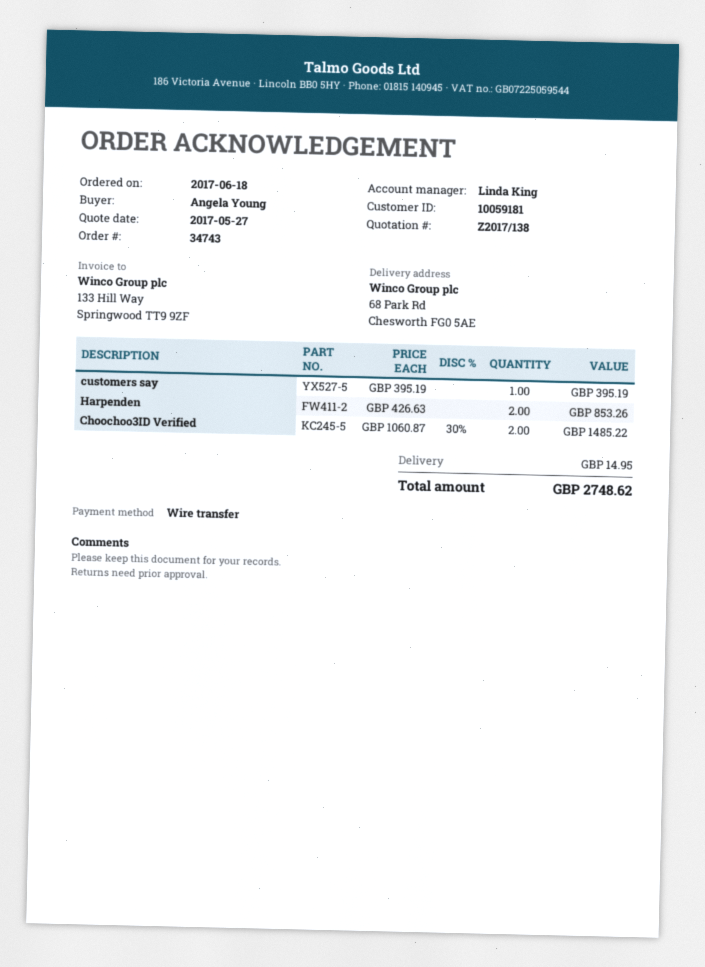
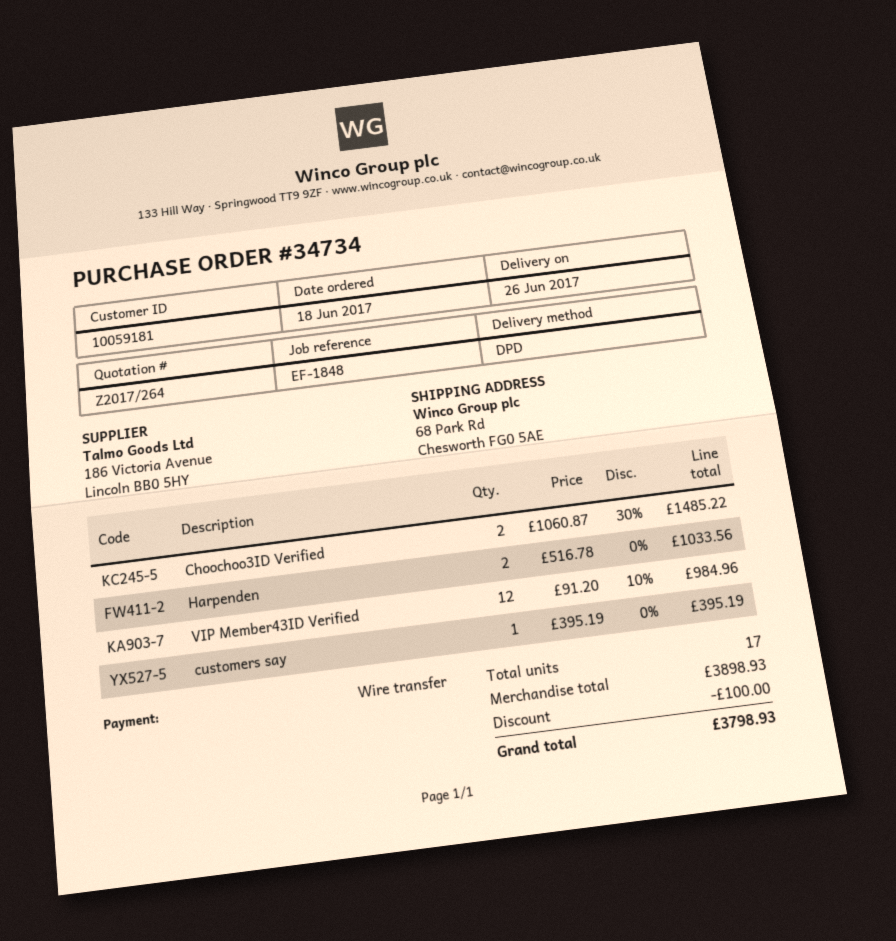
quote number: Z2017/138 -> Z2017/264
order number: 34743 -> 34734
Harpenden: 2 x 426.63 = 853.26 -> 2 x 516.78 = 1033.56
VIP Member43ID Verified: none -> 12 x 91.20 - 10% = 984.96
discount: none -> 100.00
shipping: 14.95 -> none
total: 2748.62 -> 3798.93

